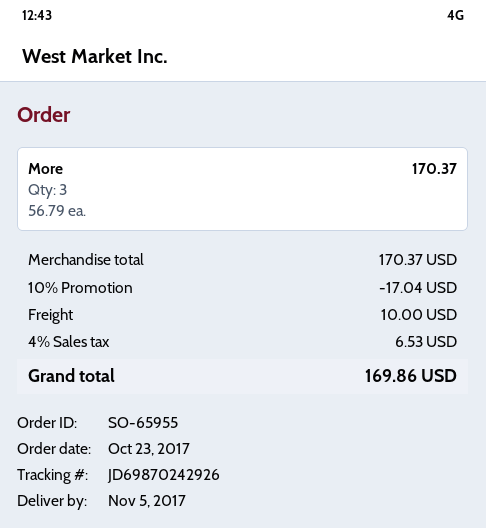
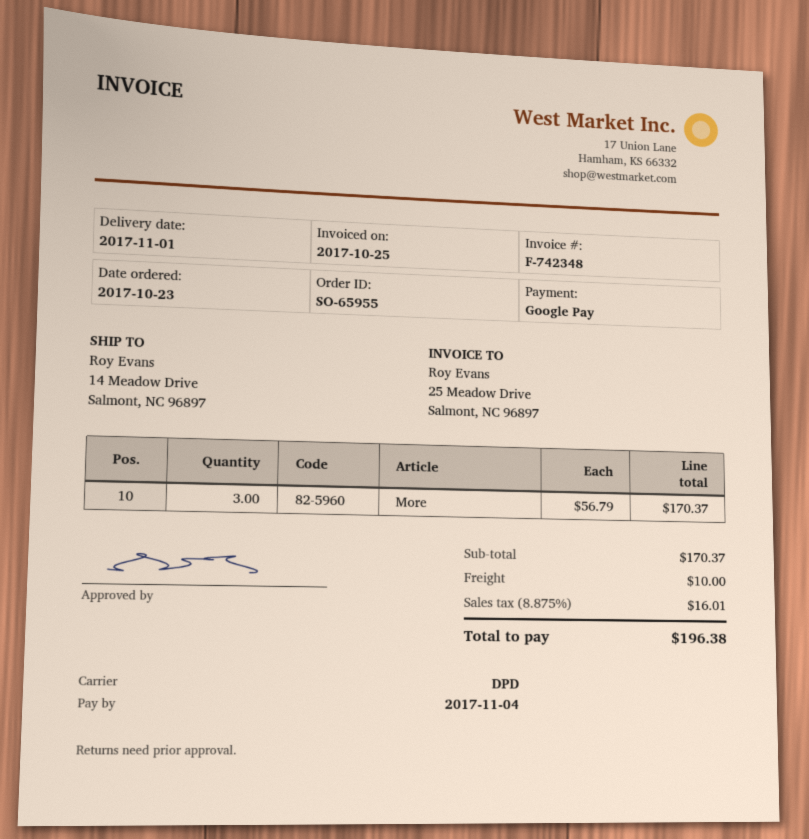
delivery date: 2017-11-05 -> 2017-11-01
discount: 10% = 17.04 -> none
tax: 4% = 6.53 -> 8.875% = 16.01
total: 169.86 -> 196.38

